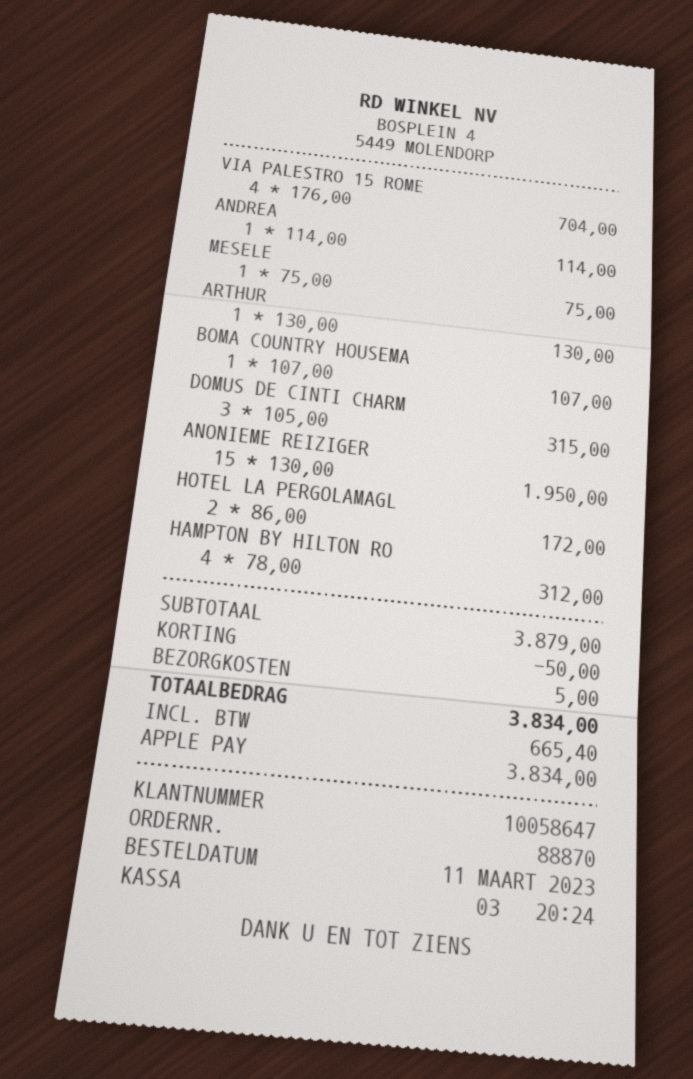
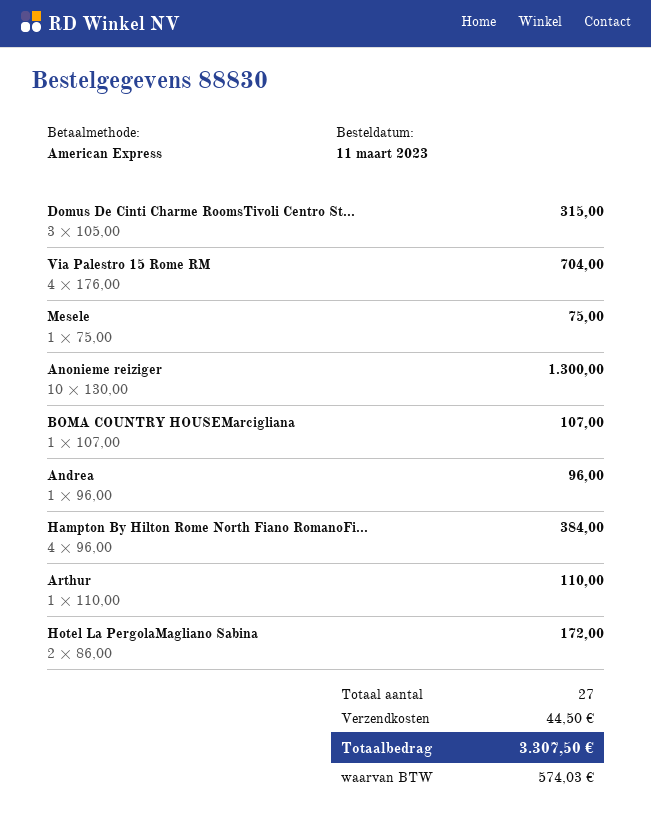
order number: 88870 -> 88830
payment method: Apple Pay -> American Express
ANDREA: 1 x 114.00 = 114.00 -> 1 x 96.00 = 96.00
ARTHUR: 1 x 130.00 = 130.00 -> 1 x 110.00 = 110.00
ANONIEME REIZIGER: 15 x 130.00 = 1950.00 -> 10 x 130.00 = 1300.00
HAMPTON BY HILTON RO: 4 x 78.00 = 312.00 -> 4 x 96.00 = 384.00
discount: 50.00 -> none
shipping: 5.00 -> 44.50
tax: 665.40 -> 574.03
total: 3834.00 -> 3307.50

